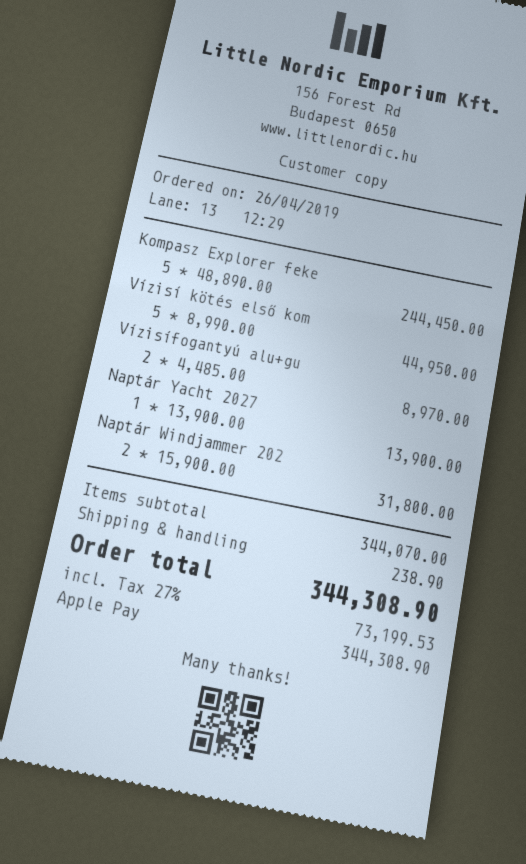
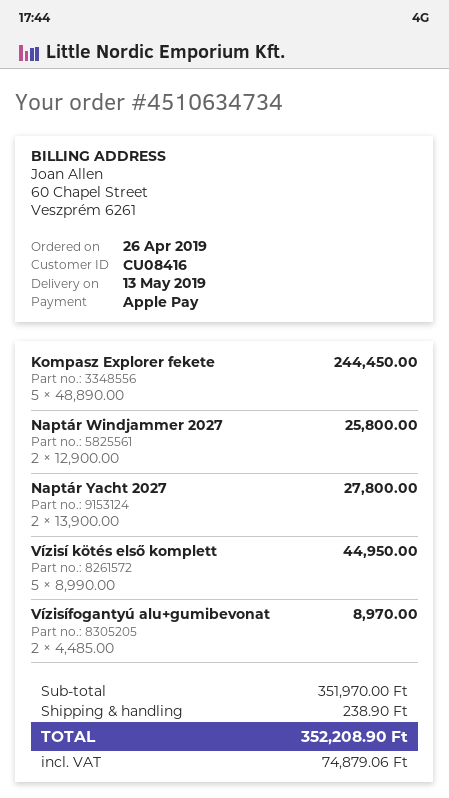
Naptár Yacht 2027: 1 x 13900.00 = 13900.00 -> 2 x 13900.00 = 27800.00
Naptár Windjammer 202: 2 x 15900.00 = 31800.00 -> 2 x 12900.00 = 25800.00
subtotal: 344070.00 -> 351970.00
tax: 73199.53 -> 74879.06
total: 344308.90 -> 352208.90

